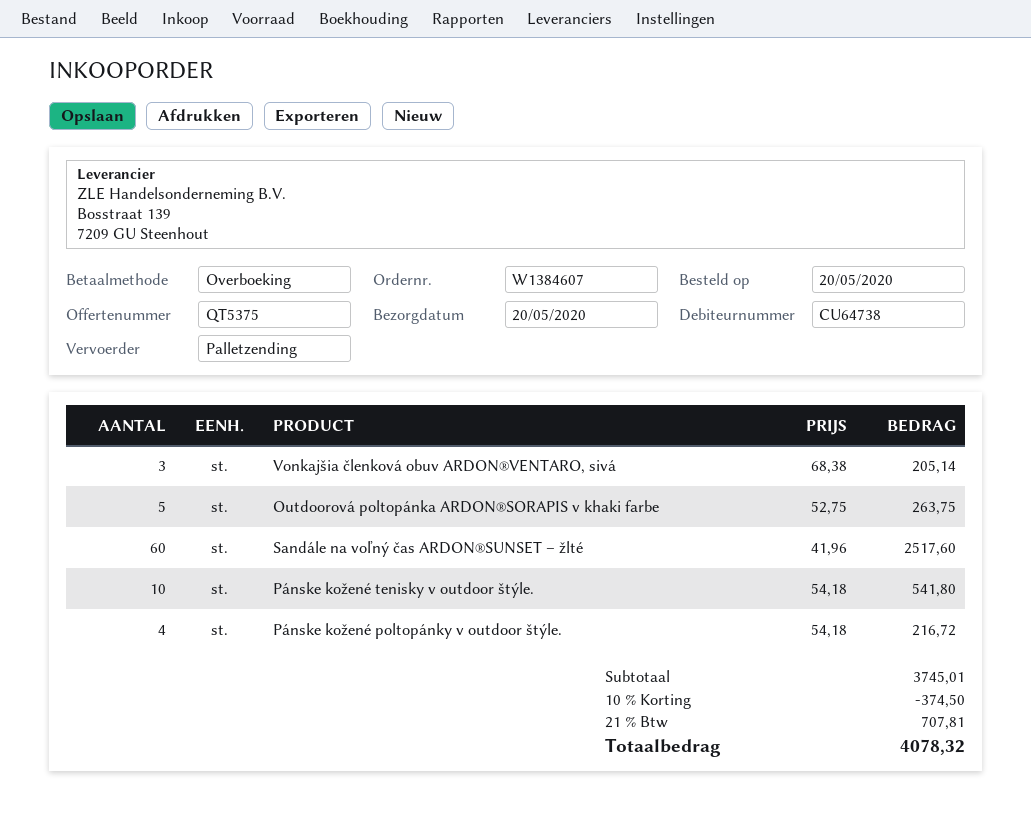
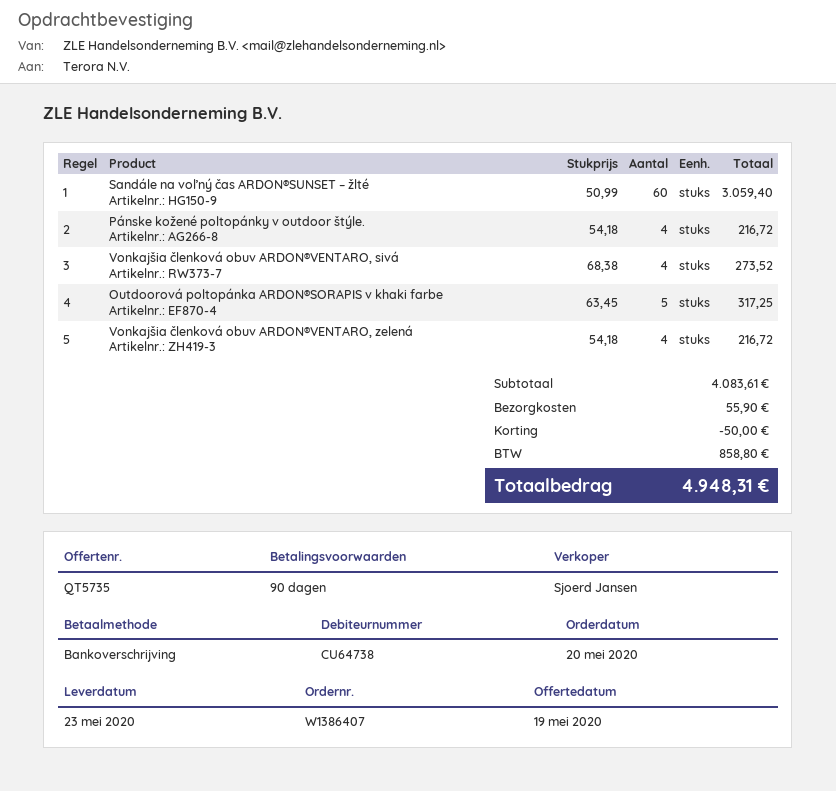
quote number: QT5375 -> QT5735
order number: W1384607 -> W1386407
delivery date: 2020-05-20 -> 2020-05-23
Vonkajšia členková obuv ARDON®VENTARO, sivá: 3 x 68.38 = 205.14 -> 4 x 68.38 = 273.52
Outdoorová poltopánka ARDON®SORAPIS v khaki farbe: 5 x 52.75 = 263.75 -> 5 x 63.45 = 317.25
Sandále na voľný čas ARDON®SUNSET – žlté: 60 x 41.96 = 2517.60 -> 60 x 50.99 = 3059.40
Pánske kožené tenisky v outdoor štýle.: 10 x 54.18 = 541.80 -> none
Vonkajšia členková obuv ARDON®VENTARO, zelená: none -> 4 x 54.18 = 216.72
subtotal: 3745.01 -> 4083.61
discount: 374.50 -> 50.00
shipping: none -> 55.90
tax: 707.81 -> 858.80
total: 4078.32 -> 4948.31

